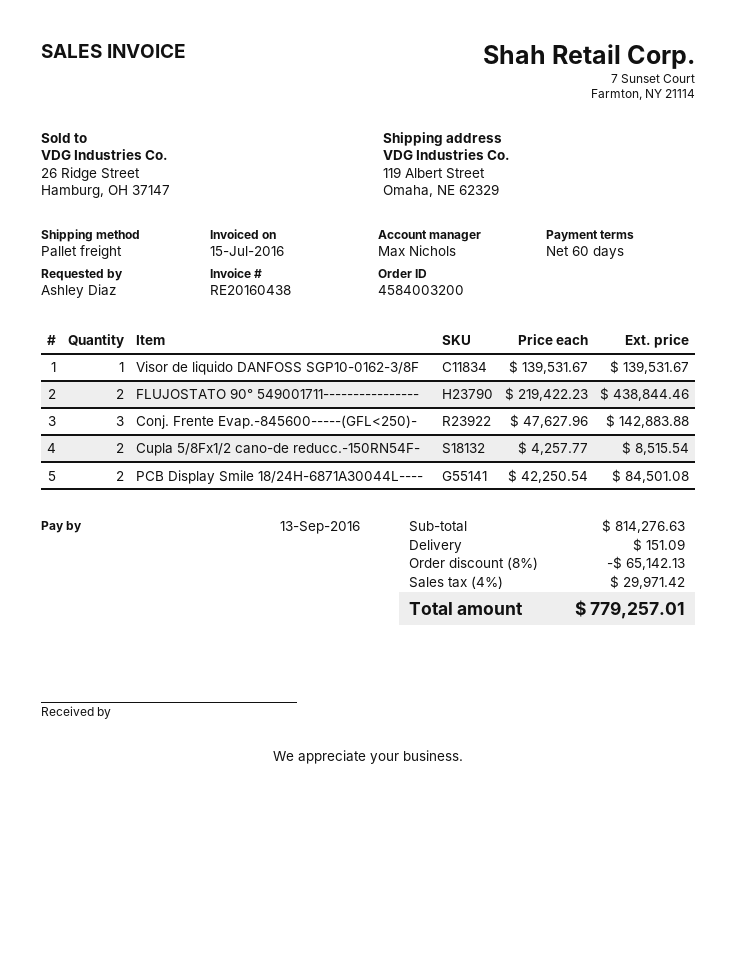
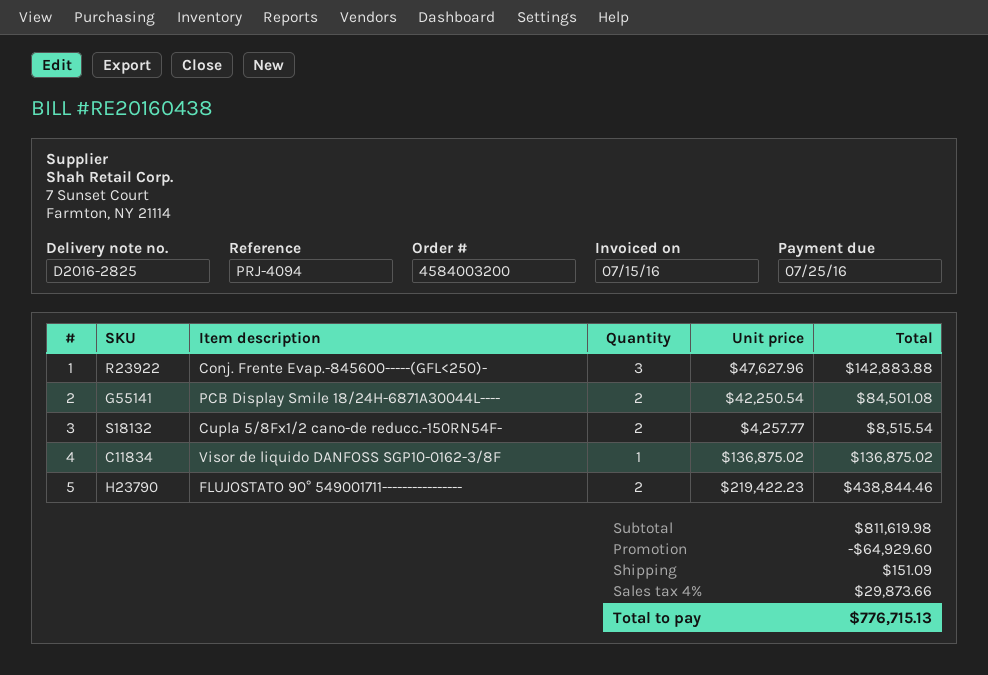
due date: 2016-09-13 -> 2016-07-25
Visor de liquido DANFOSS SGP10-0162-3/8F: 1 x 139531.67 = 139531.67 -> 1 x 136875.02 = 136875.02
subtotal: 814276.63 -> 811619.98
discount: 65142.13 -> 64929.60
tax: 4% = 29971.42 -> 4% = 29873.66
total: 779257.01 -> 776715.13

